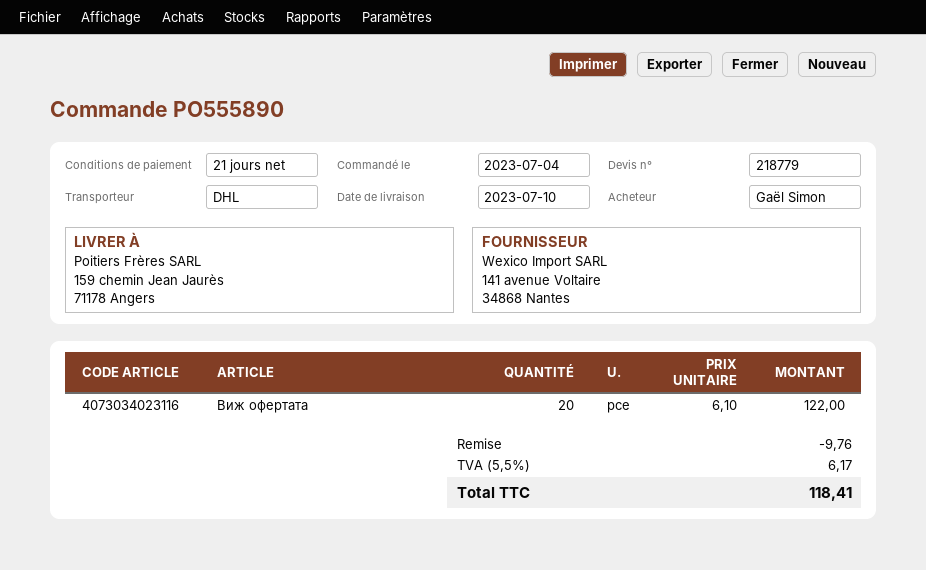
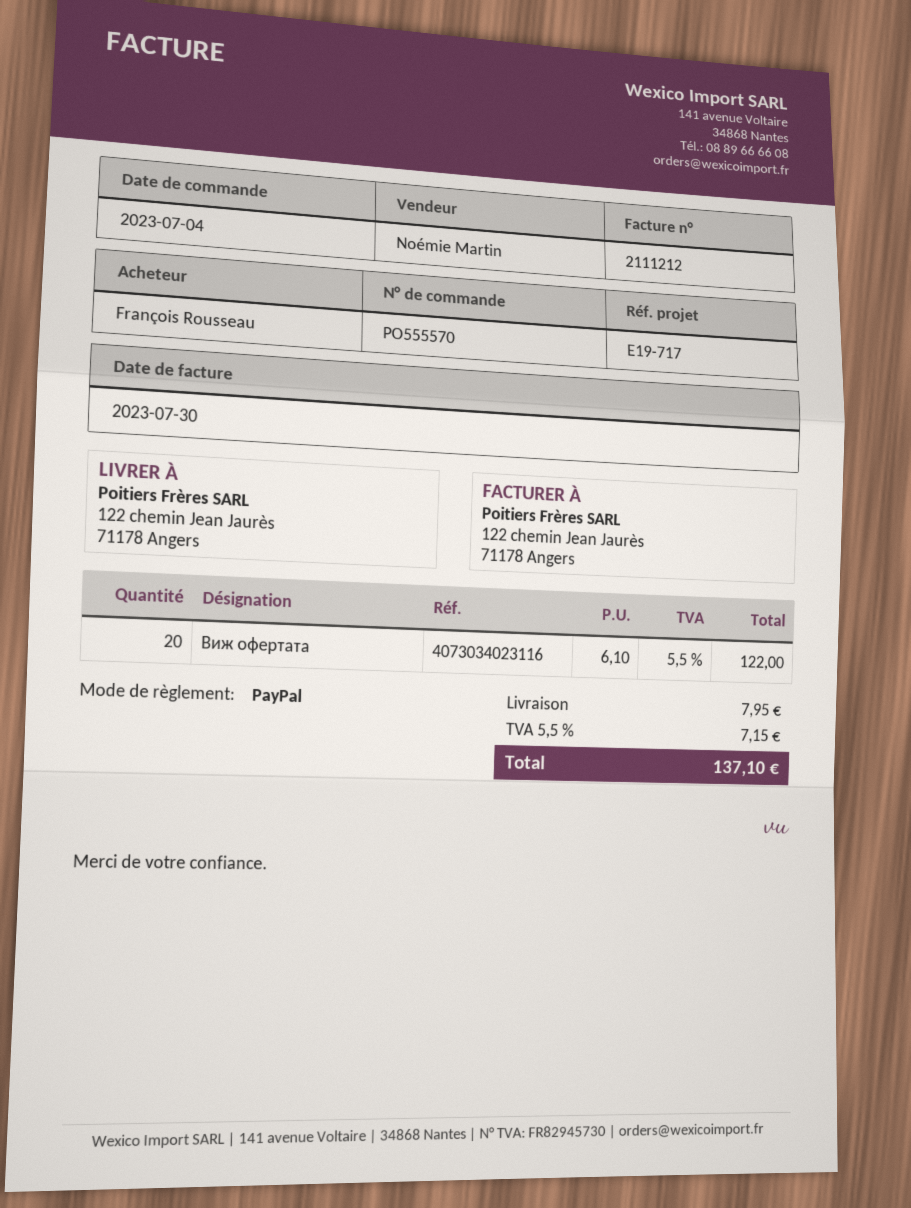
order number: PO555890 -> PO555570
ordered by: Gaël Simon -> François Rousseau
ship to: 159 chemin Jean Jaurès, 71178 Angers -> 122 chemin Jean Jaurès, 71178 Angers
discount: 9.76 -> none
shipping: none -> 7.95
tax: 5.5% = 6.17 -> 5.5% = 7.15
total: 118.41 -> 137.10

